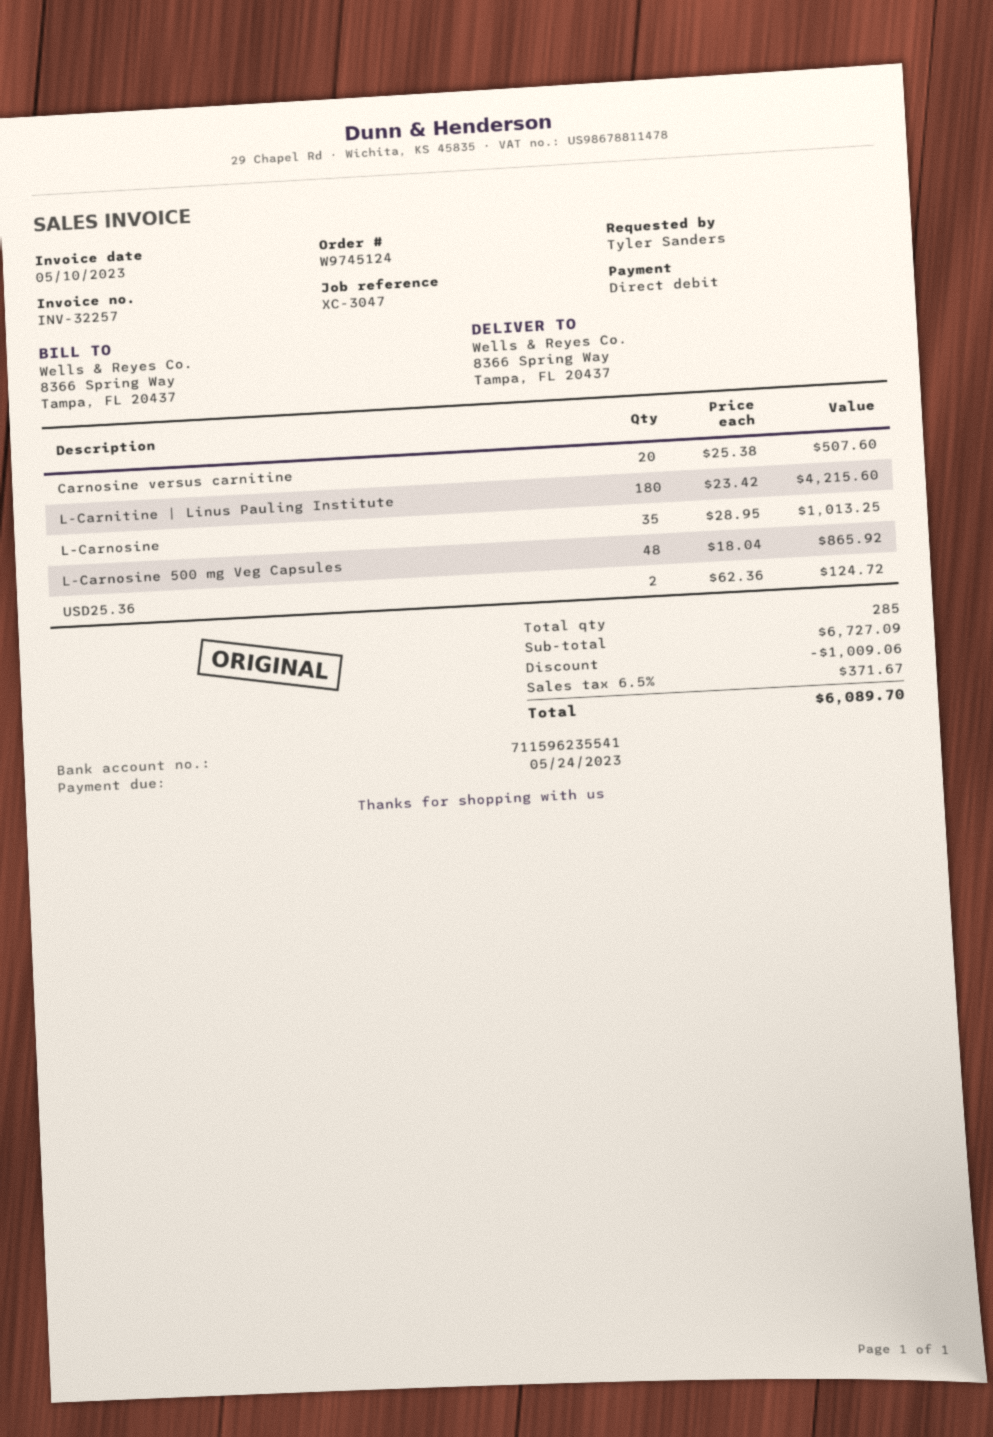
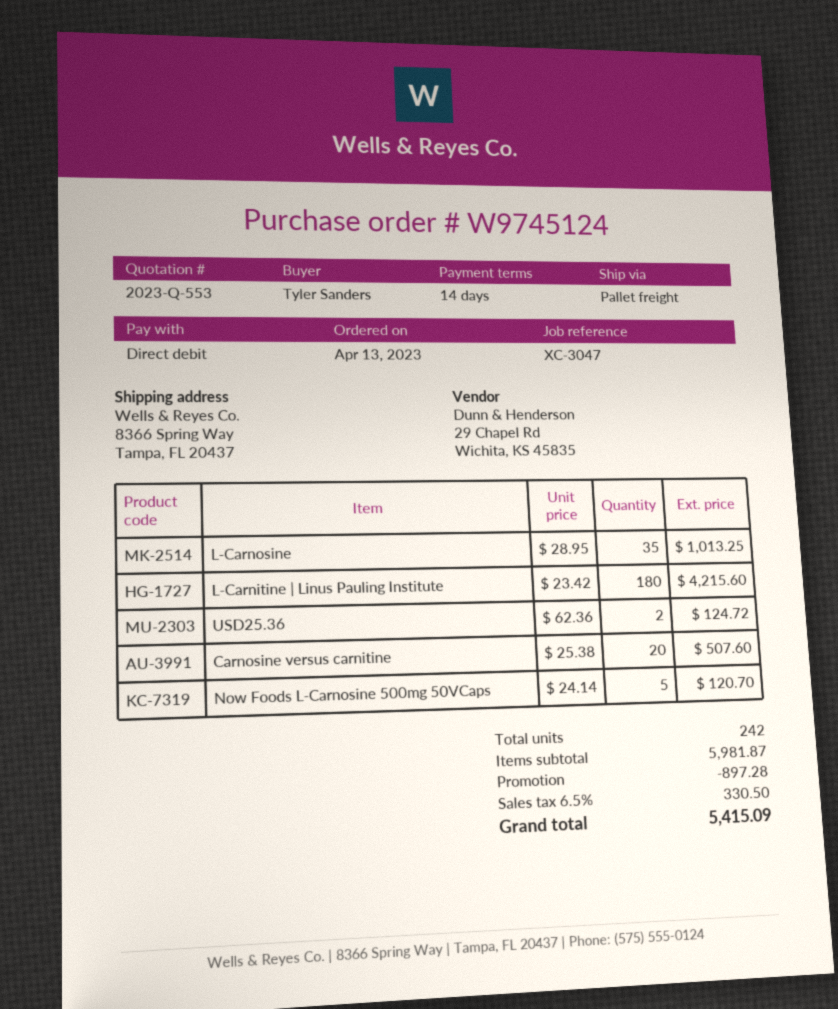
L-Carnosine 500 mg Veg Capsules: 48 x 18.04 = 865.92 -> none
Now Foods L-Carnosine 500mg 50VCaps: none -> 5 x 24.14 = 120.70
total quantity: 285 -> 242
subtotal: 6727.09 -> 5981.87
discount: 1009.06 -> 897.28
tax: 6.5% = 371.67 -> 6.5% = 330.50
total: 6089.70 -> 5415.09

